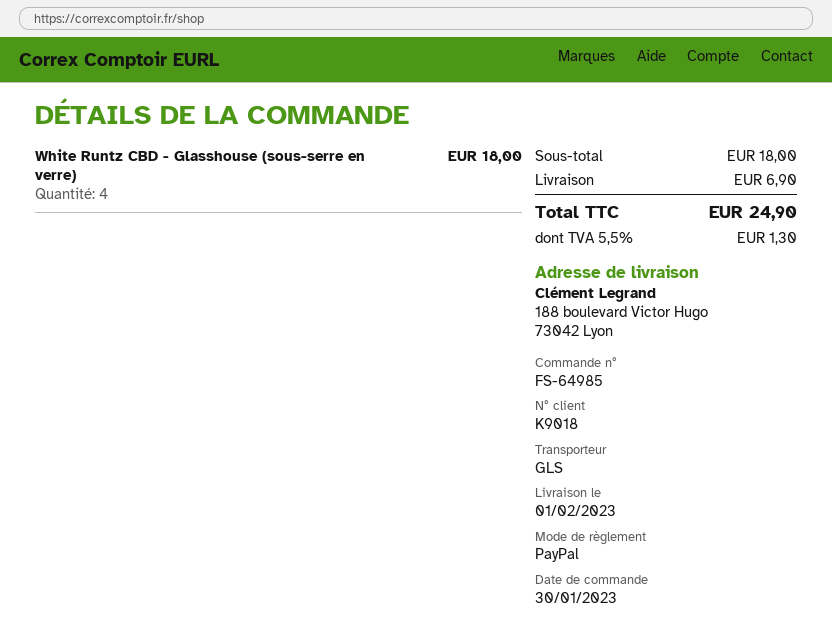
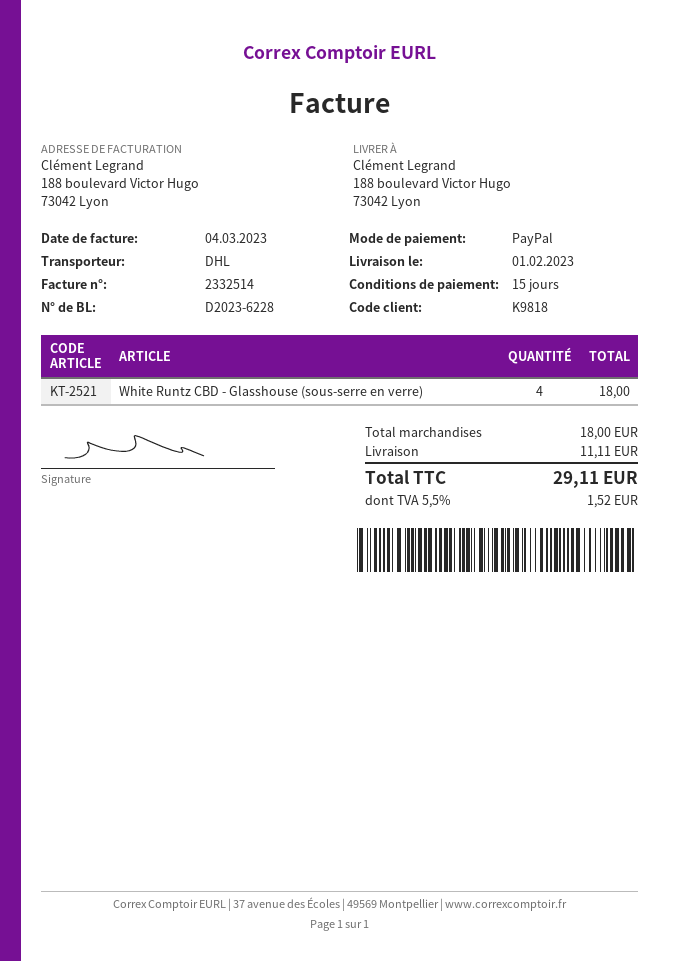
customer number: K9018 -> K9818
shipping method: GLS -> DHL
shipping: 6.90 -> 11.11
tax: 5.5% = 1.30 -> 5.5% = 1.52
total: 24.90 -> 29.11

